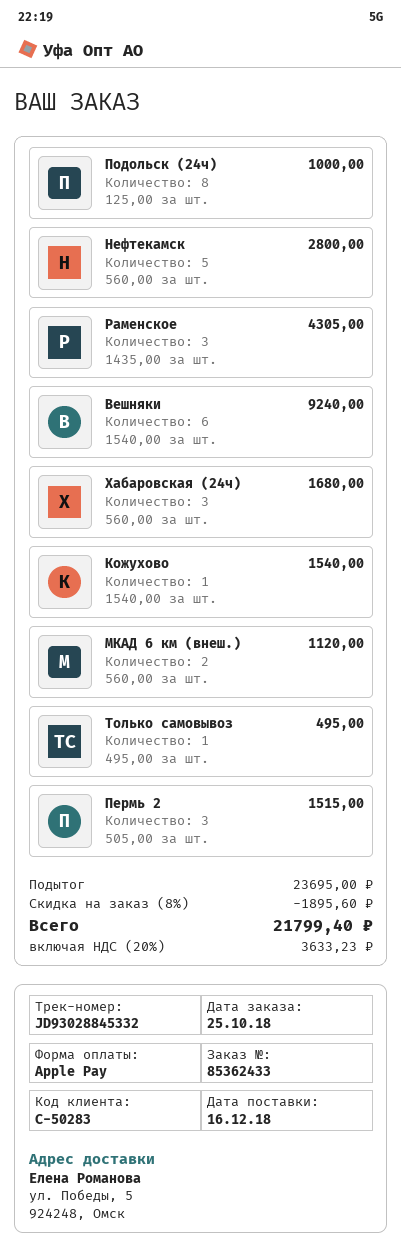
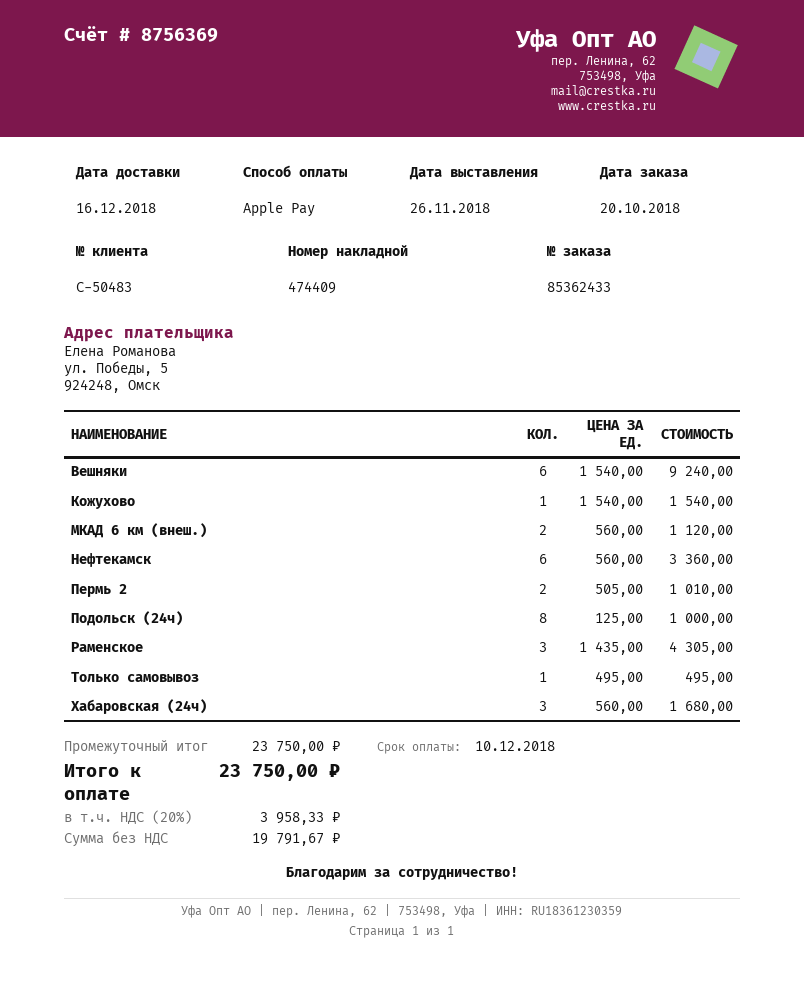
order date: 2018-10-25 -> 2018-10-20
customer number: C-50283 -> C-50483
Нефтекамск: 5 x 560.00 = 2800.00 -> 6 x 560.00 = 3360.00
Пермь 2: 3 x 505.00 = 1515.00 -> 2 x 505.00 = 1010.00
subtotal: 23695.00 -> 23750.00
discount: 8% = 1895.60 -> none
tax: 20% = 3633.23 -> 20% = 3958.33
total: 21799.40 -> 23750.00

